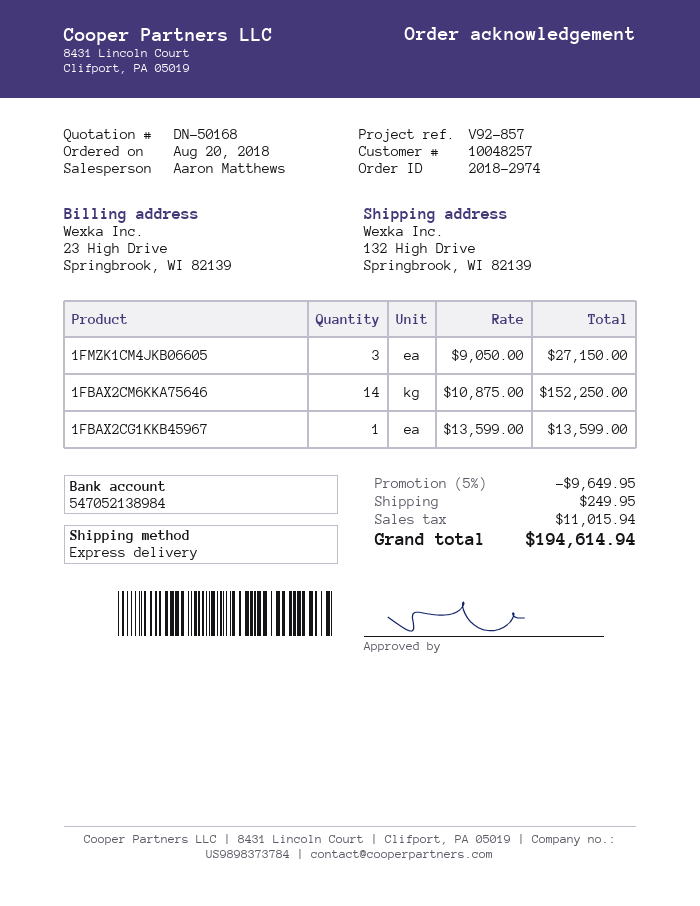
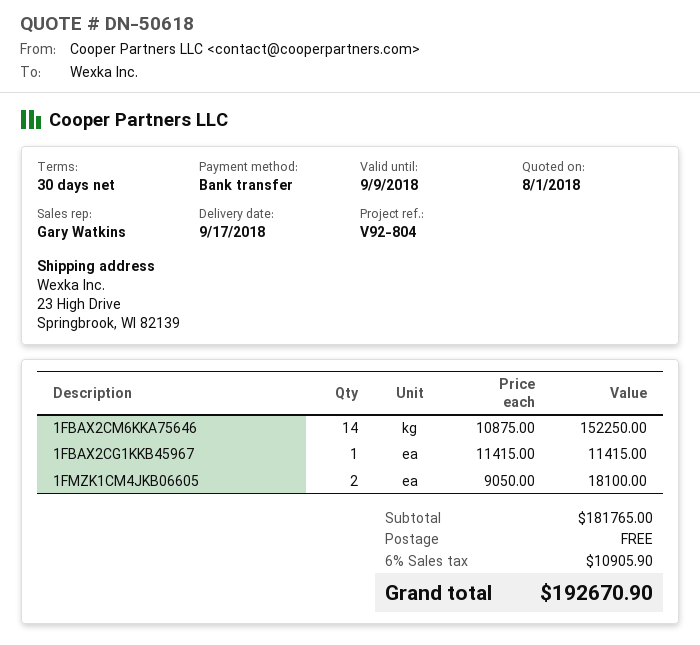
quote number: DN-50168 -> DN-50618
reference: V92-857 -> V92-804
sales rep: Aaron Matthews -> Gary Watkins
ship to: 132 High Drive, Springbrook, WI 82139 -> 23 High Drive, Springbrook, WI 82139
1FMZK1CM4JKB06605: 3 x 9050.00 = 27150.00 -> 2 x 9050.00 = 18100.00
1FBAX2CG1KKB45967: 1 x 13599.00 = 13599.00 -> 1 x 11415.00 = 11415.00
discount: 5% = 9649.95 -> none
shipping: 249.95 -> 0.00
tax: 11015.94 -> 10905.90
total: 194614.94 -> 192670.90

